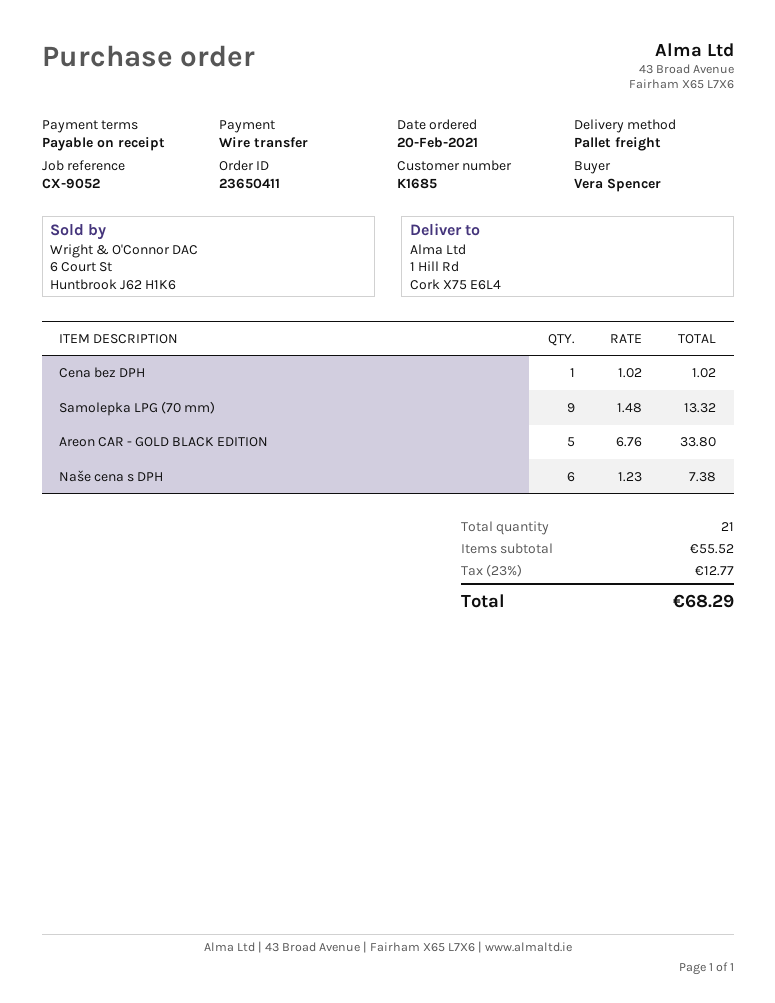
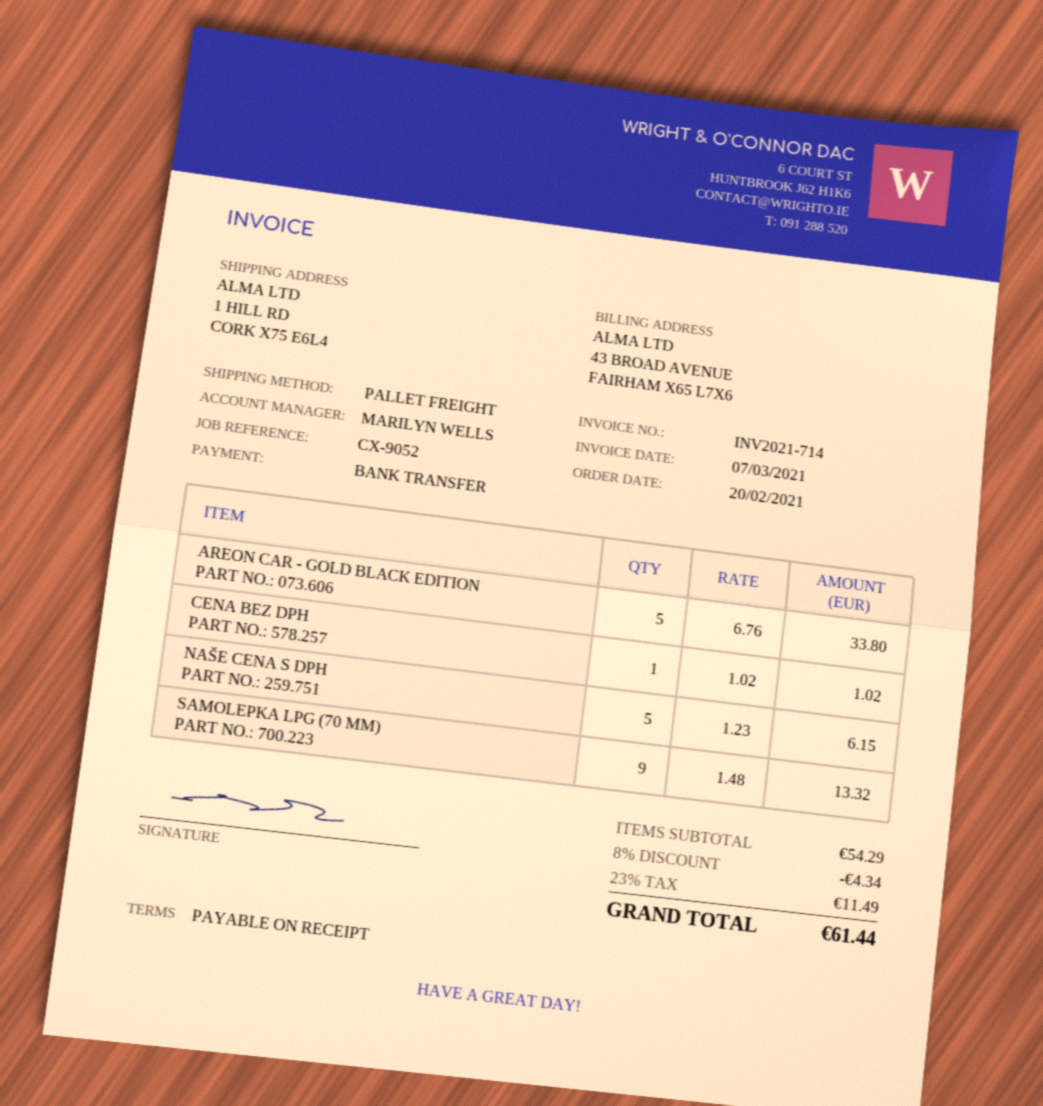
Naše cena s DPH: 6 x 1.23 = 7.38 -> 5 x 1.23 = 6.15
subtotal: 55.52 -> 54.29
discount: none -> 8% = 4.34
tax: 23% = 12.77 -> 23% = 11.49
total: 68.29 -> 61.44

